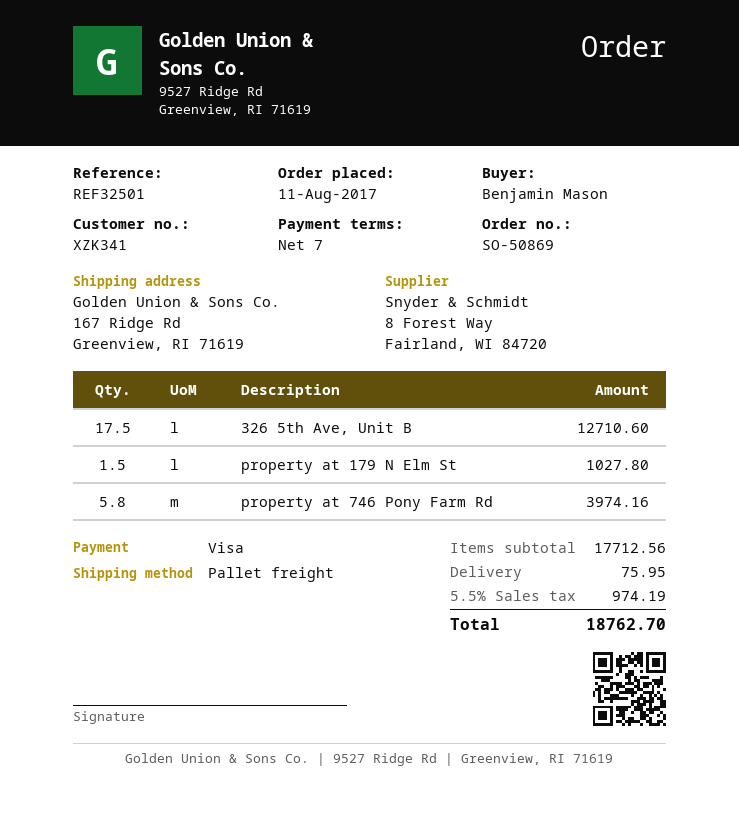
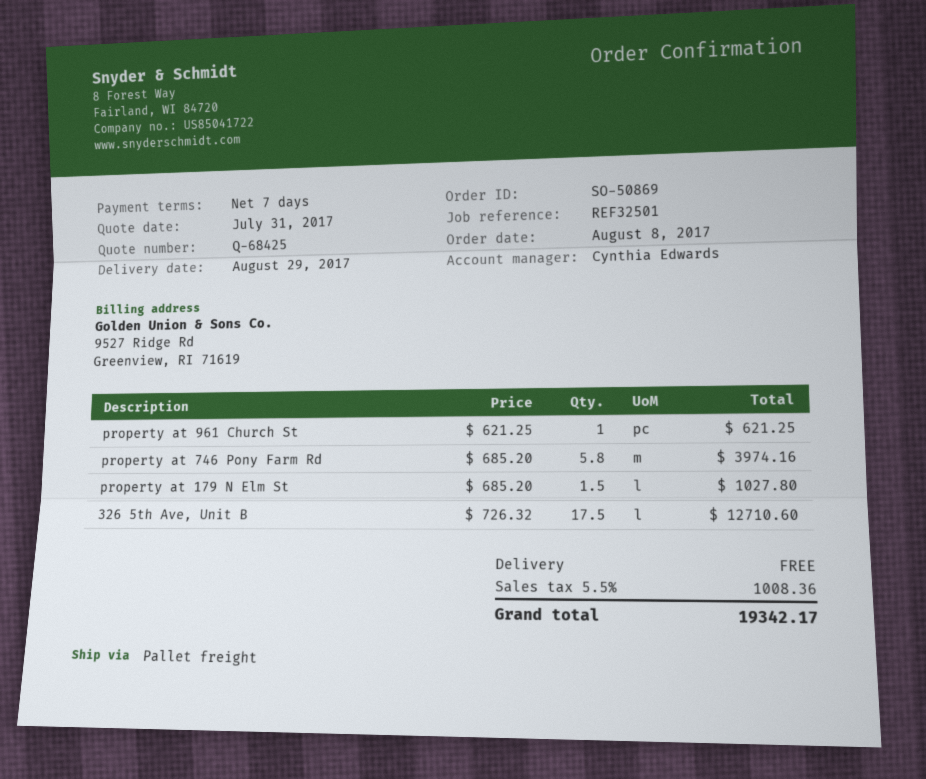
order date: 2017-08-11 -> 2017-08-08
property at 961 Church St: none -> 1 for 621.25
shipping: 75.95 -> 0.00
tax: 5.5% = 974.19 -> 5.5% = 1008.36
total: 18762.70 -> 19342.17

